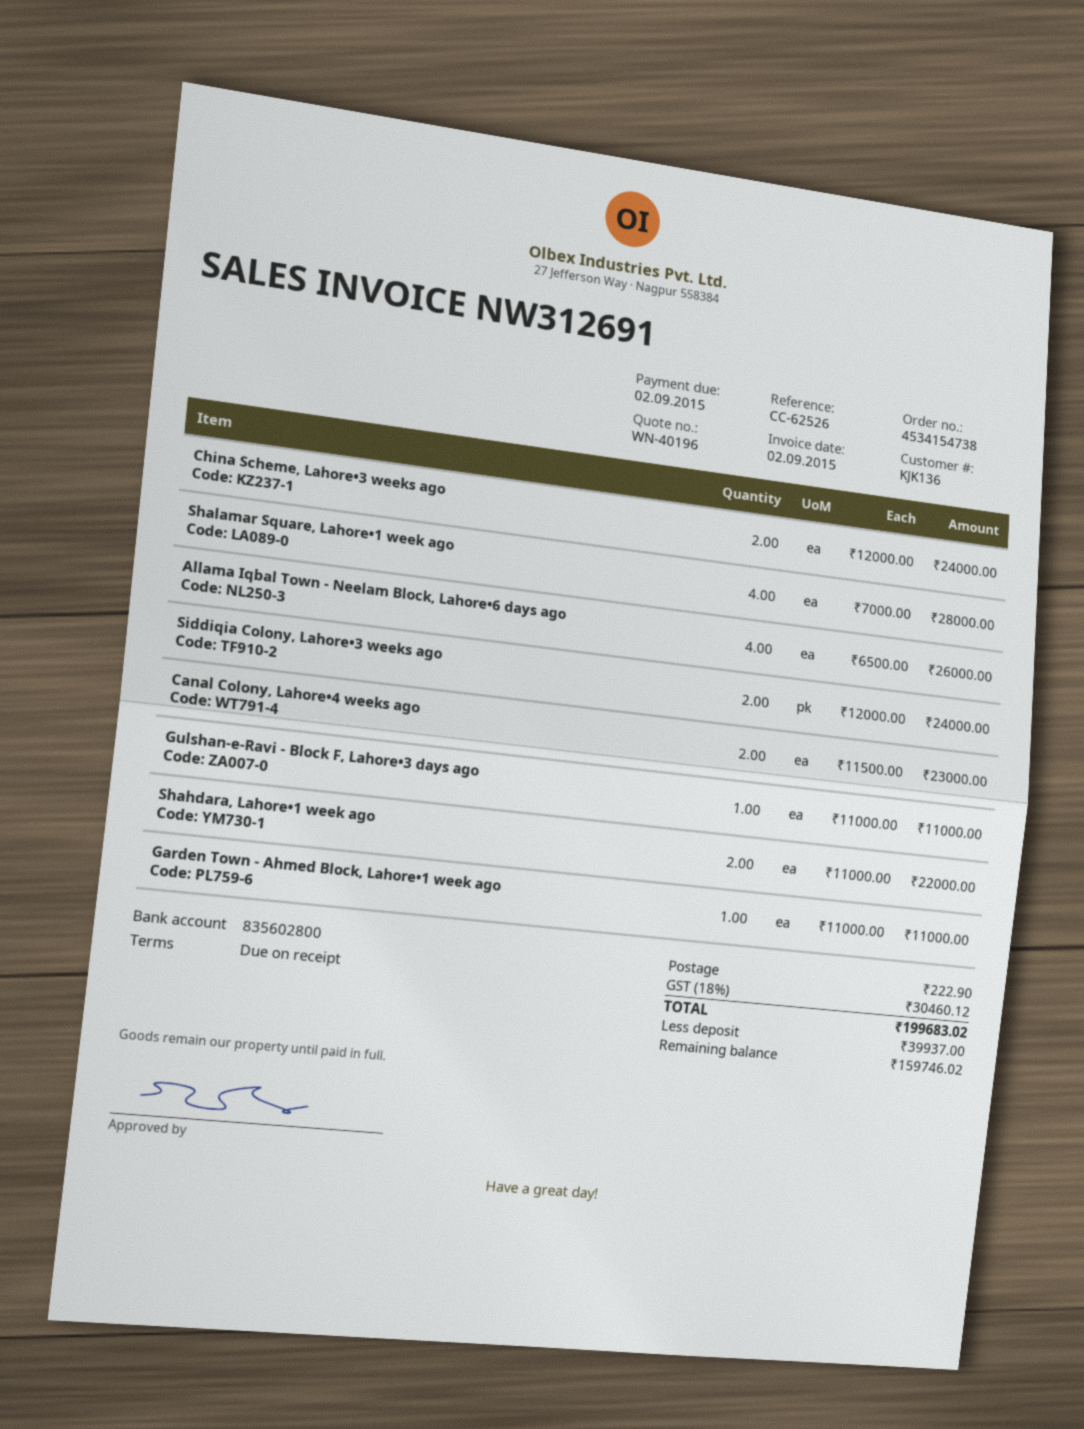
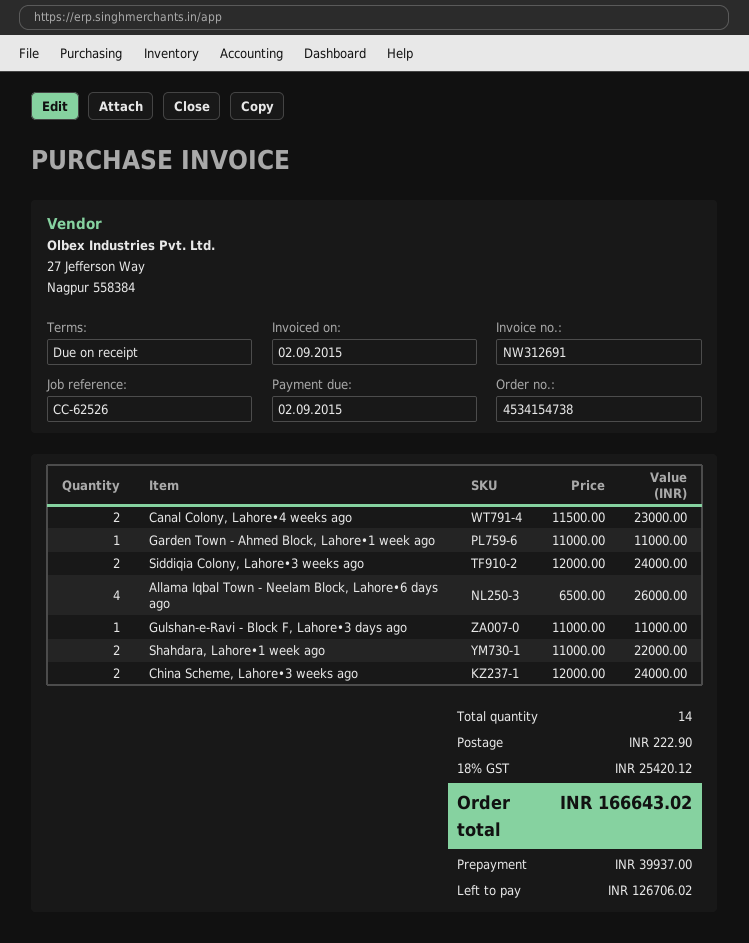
Shalamar Square, Lahore•1 week ago: 4 x 7000.00 = 28000.00 -> none
tax: 18% = 30460.12 -> 18% = 25420.12
total: 199683.02 -> 166643.02
balance: 159746.02 -> 126706.02

